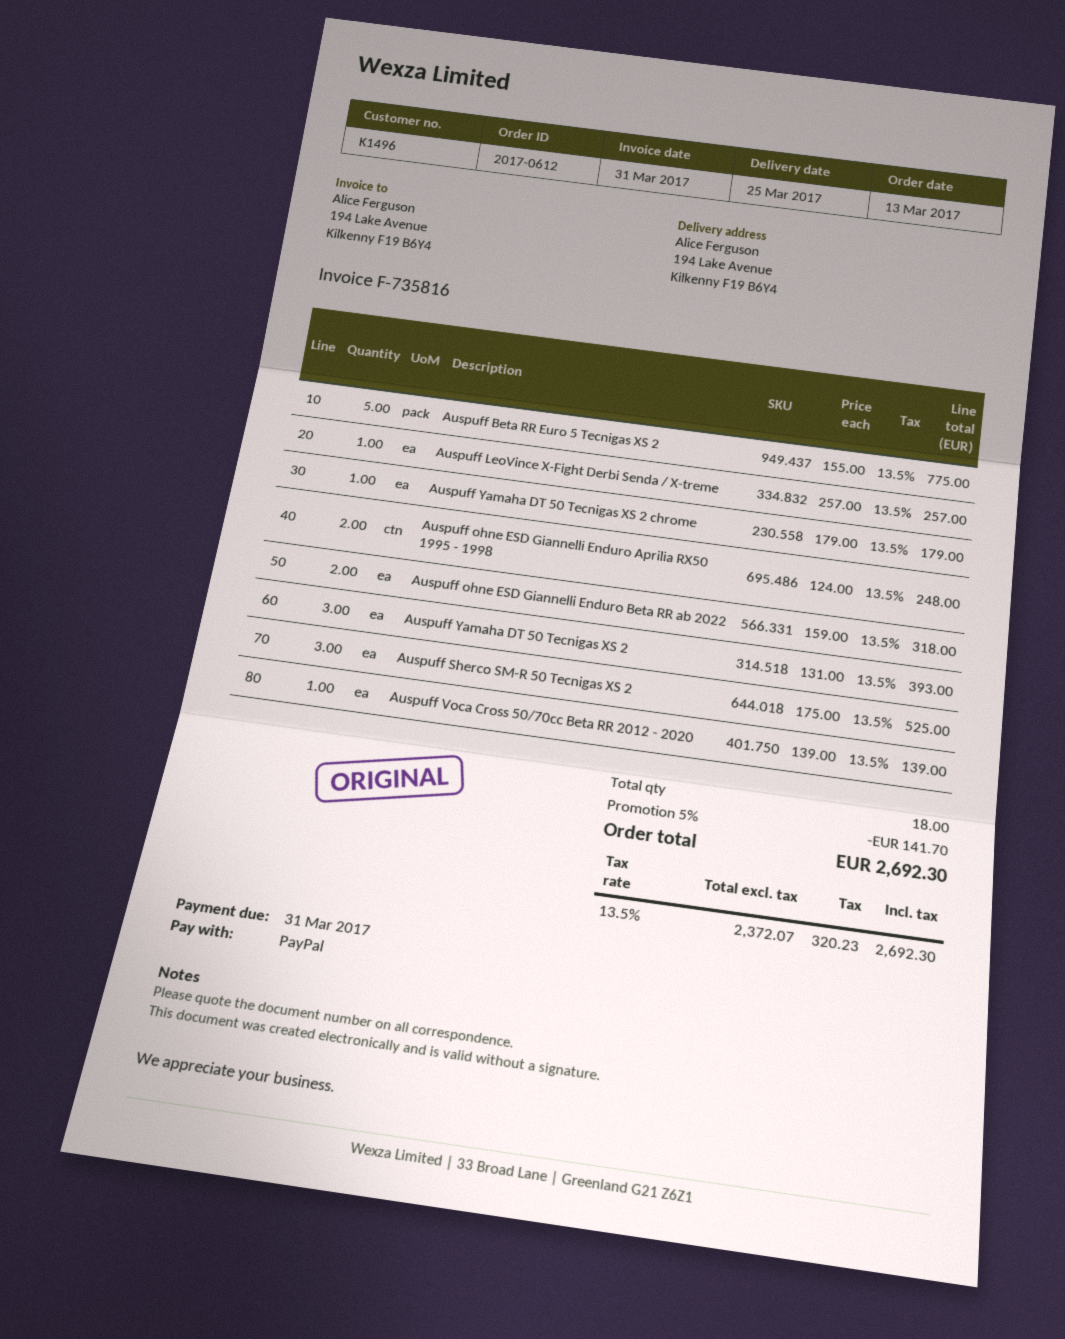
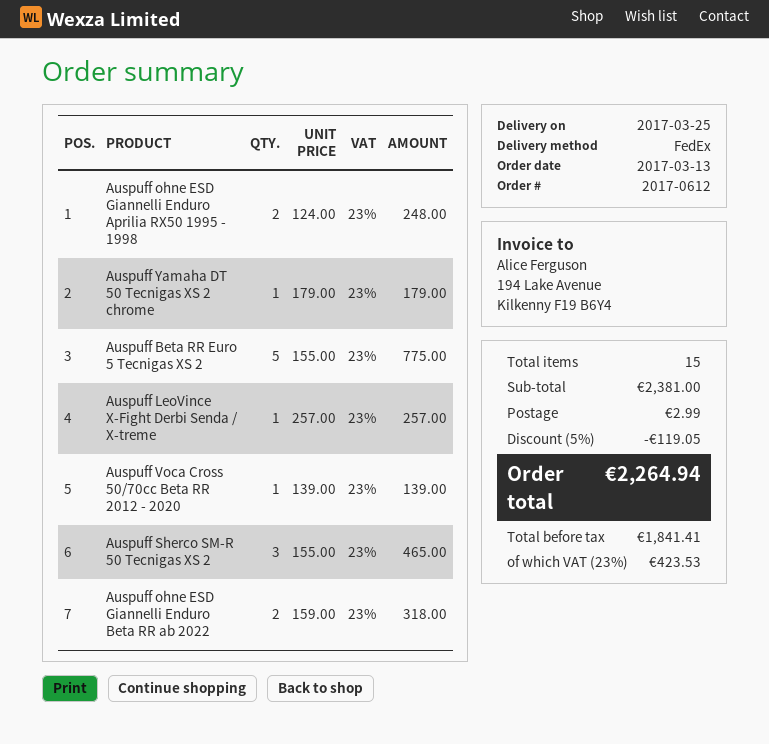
Auspuff Yamaha DT 50 Tecnigas XS 2: 3 x 131.00 = 393.00 -> none
Auspuff Sherco SM-R 50 Tecnigas XS 2: 3 x 175.00 = 525.00 -> 3 x 155.00 = 465.00
total quantity: 18 -> 15
discount: 5% = 141.70 -> 5% = 119.05
shipping: none -> 2.99
net: 2372.07 -> 1841.41
tax: 13.5% = 320.23 -> 23% = 423.53
total: 2692.30 -> 2264.94

